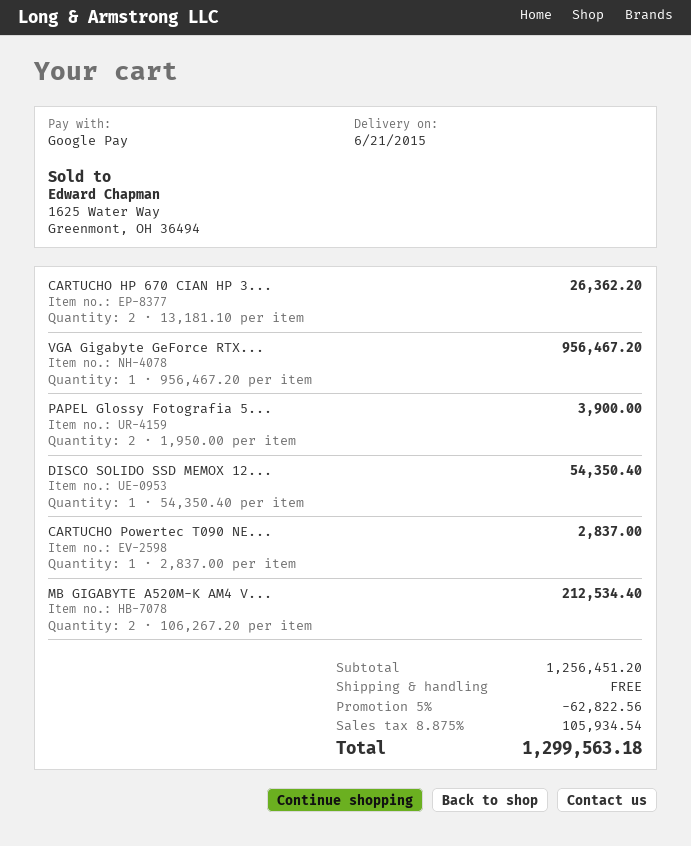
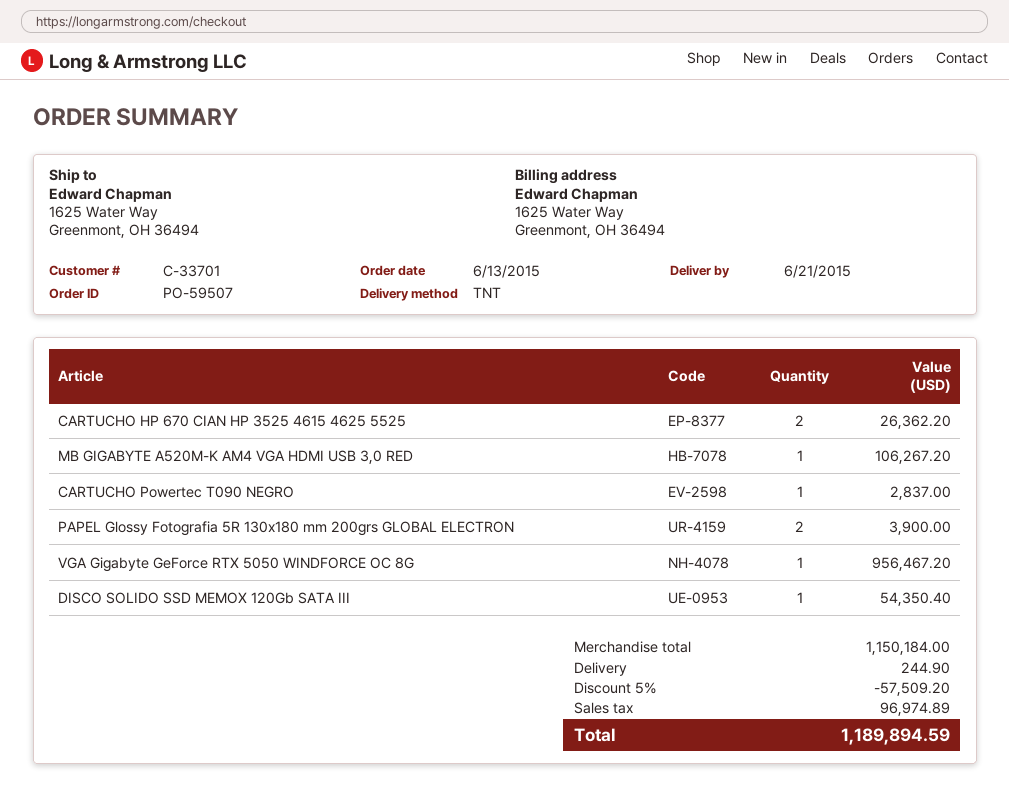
MB GIGABYTE A520M-K AM4 V...: 2 for 212534.40 -> 1 for 106267.20
subtotal: 1256451.20 -> 1150184.00
discount: 5% = 62822.56 -> 5% = 57509.20
shipping: 0.00 -> 244.90
tax: 105934.54 -> 96974.89
total: 1299563.18 -> 1189894.59

